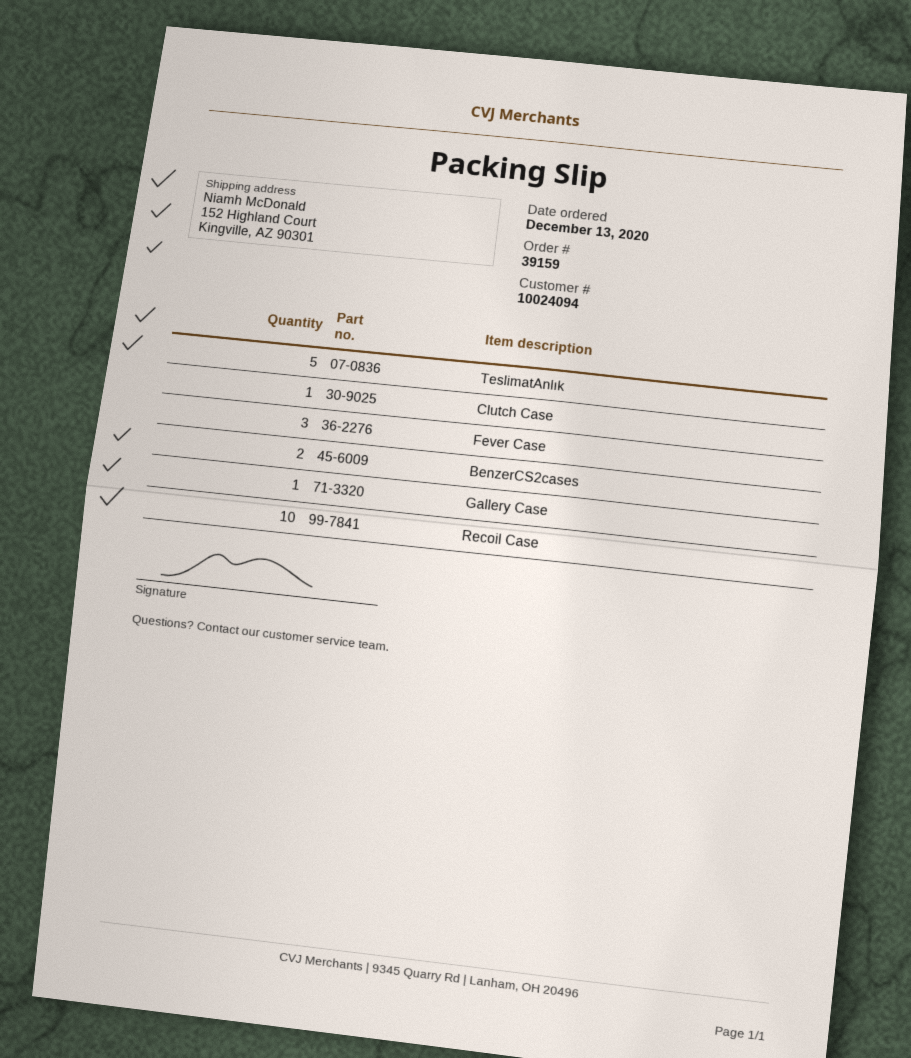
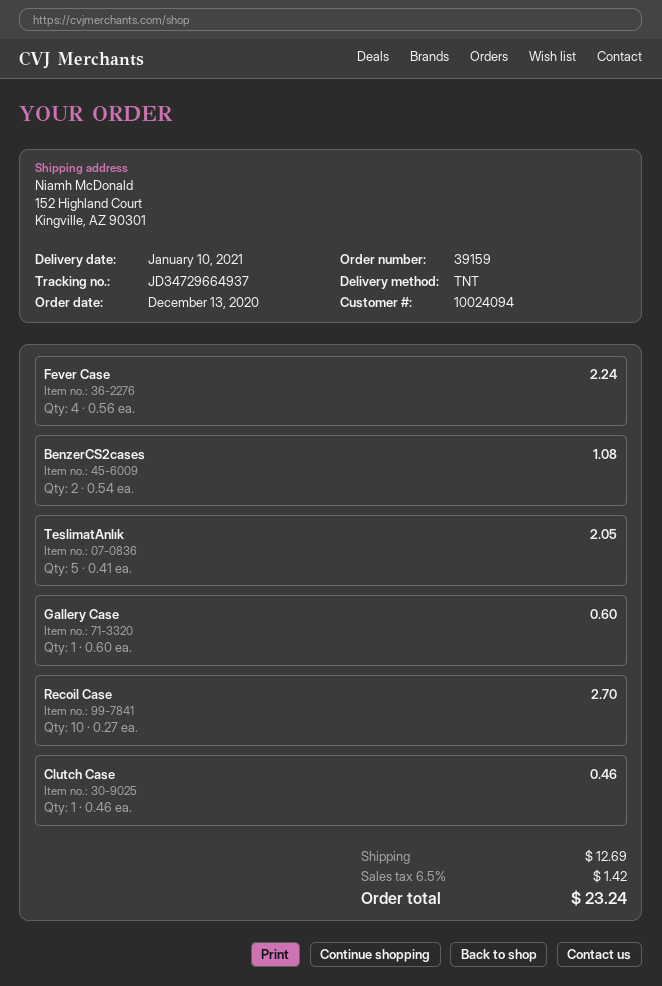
Fever Case: 3 -> 4

